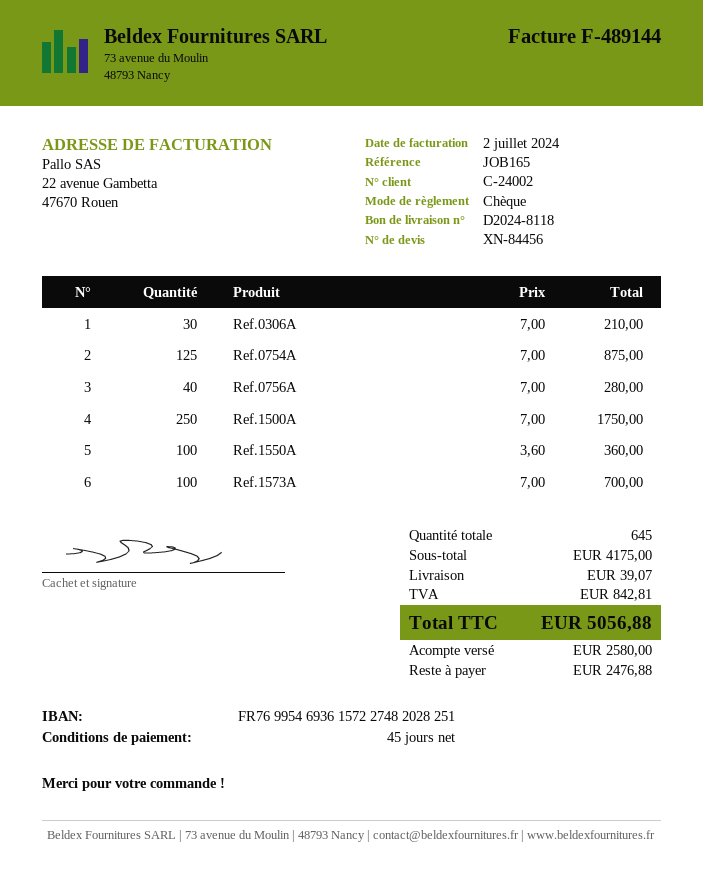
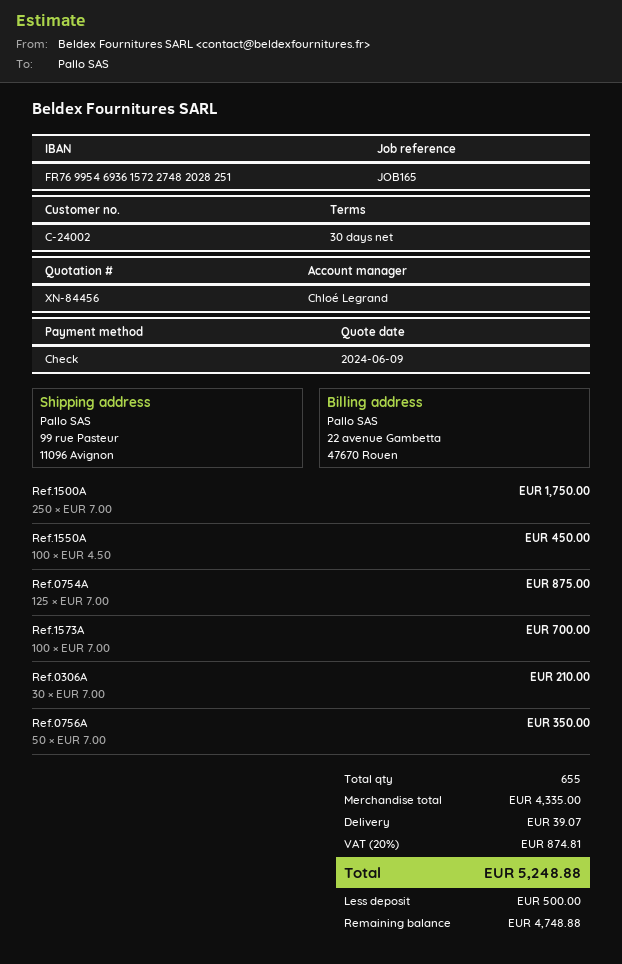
payment terms: 45 days -> 30 days
Ref.0756A: 40 x 7.00 = 280.00 -> 50 x 7.00 = 350.00
Ref.1550A: 100 x 3.60 = 360.00 -> 100 x 4.50 = 450.00
total quantity: 645 -> 655
subtotal: 4175.00 -> 4335.00
tax: 842.81 -> 874.81
total: 5056.88 -> 5248.88
deposit: 2580.00 -> 500.00
balance: 2476.88 -> 4748.88

